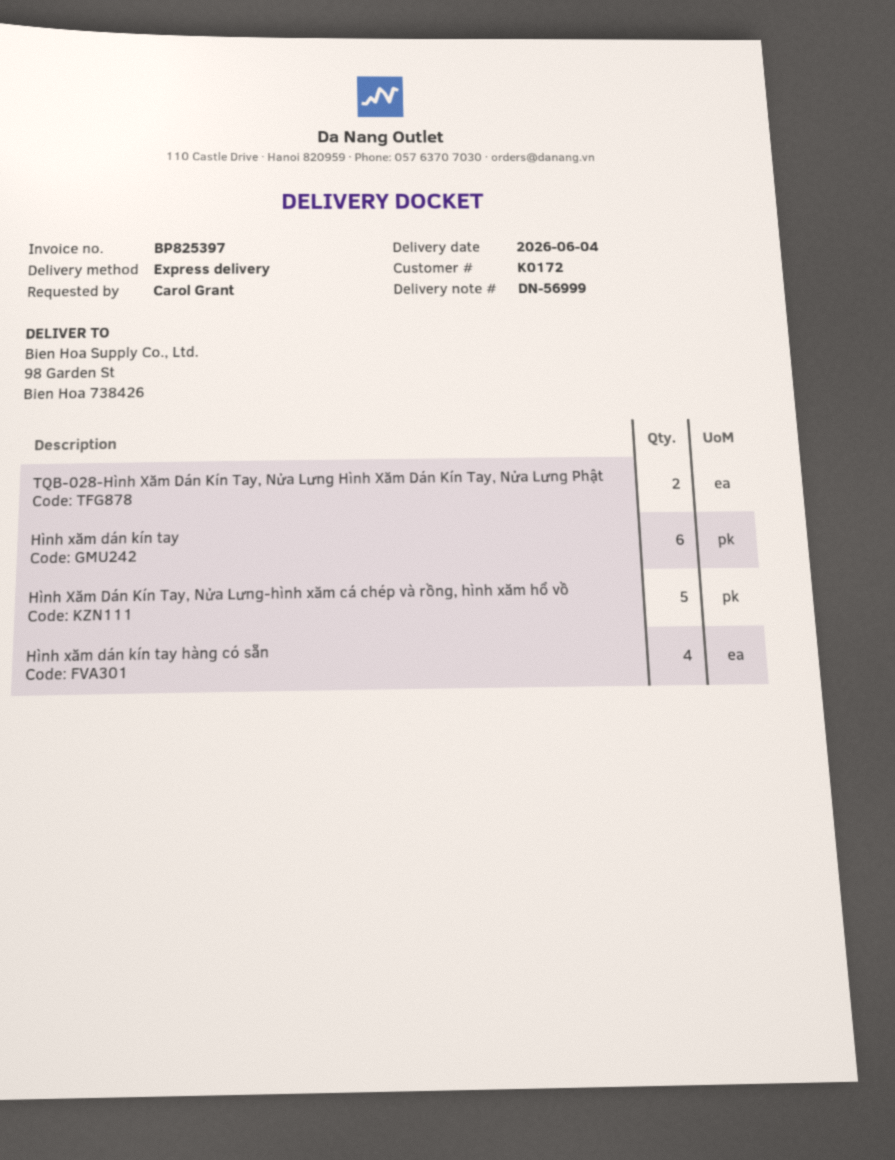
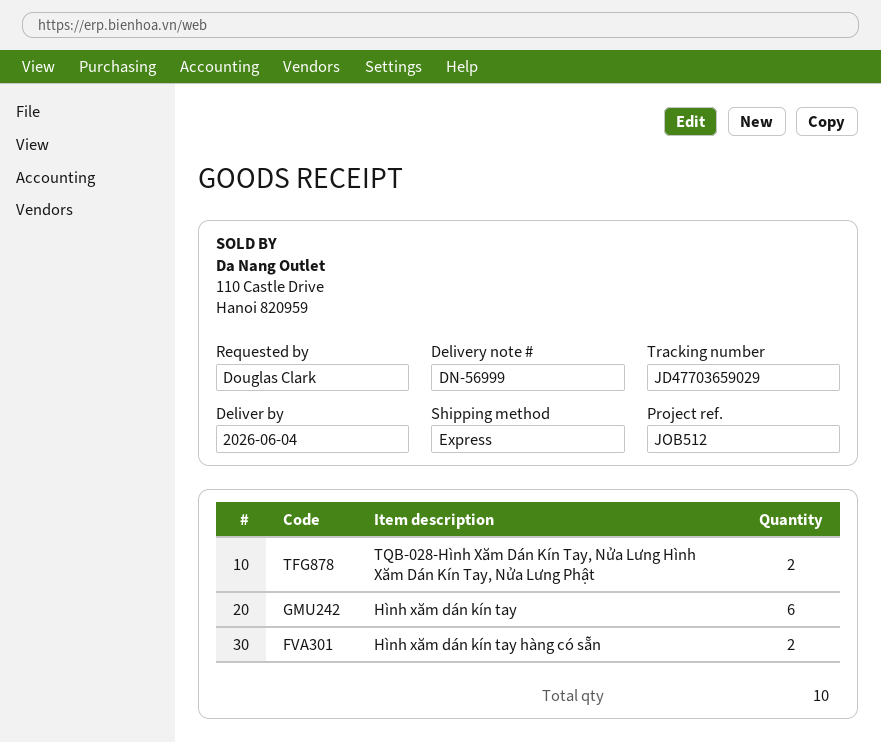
ordered by: Carol Grant -> Douglas Clark
Hình Xăm Dán Kín Tay, Nửa Lưng-hình xăm cá chép và rồng, hình xăm hổ vồ: 5 -> none
Hình xăm dán kín tay hàng có sẵn: 4 -> 2

